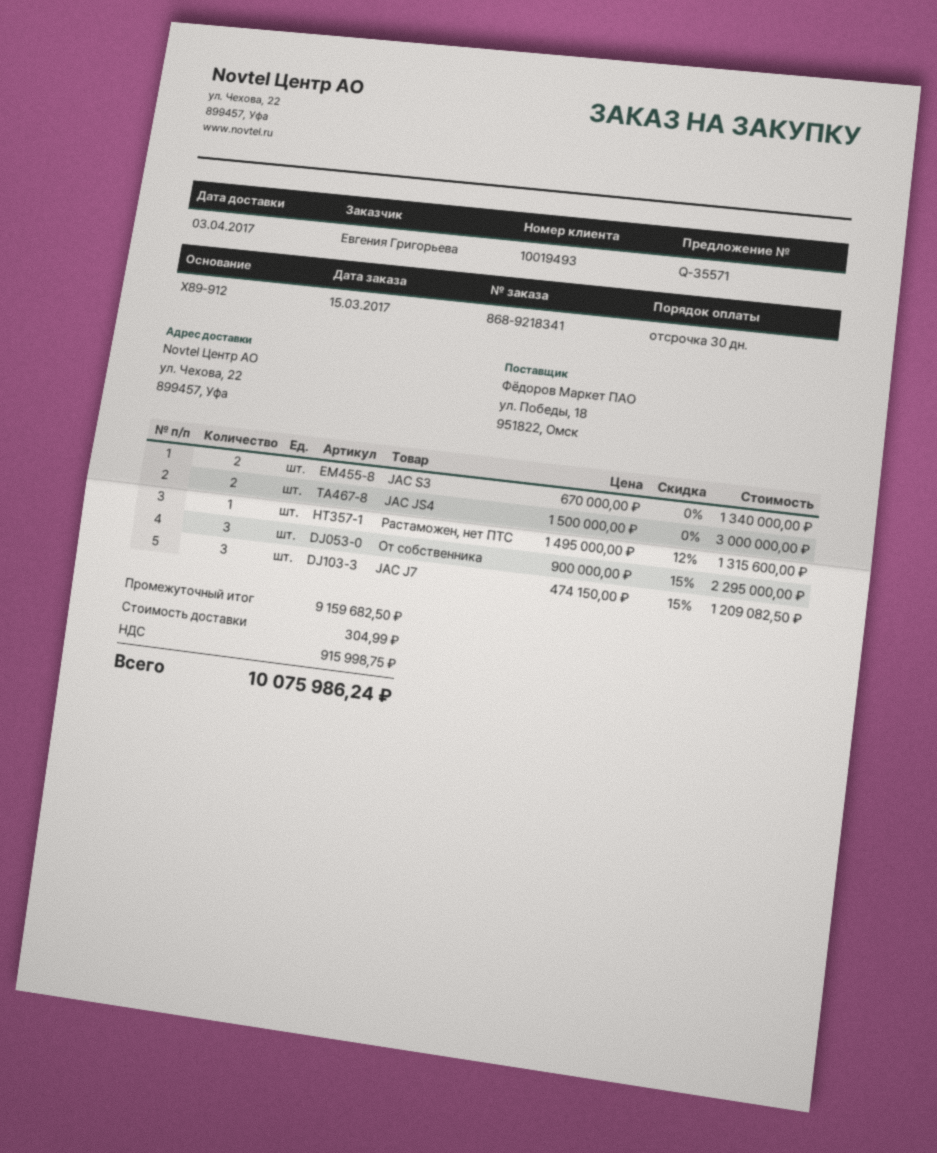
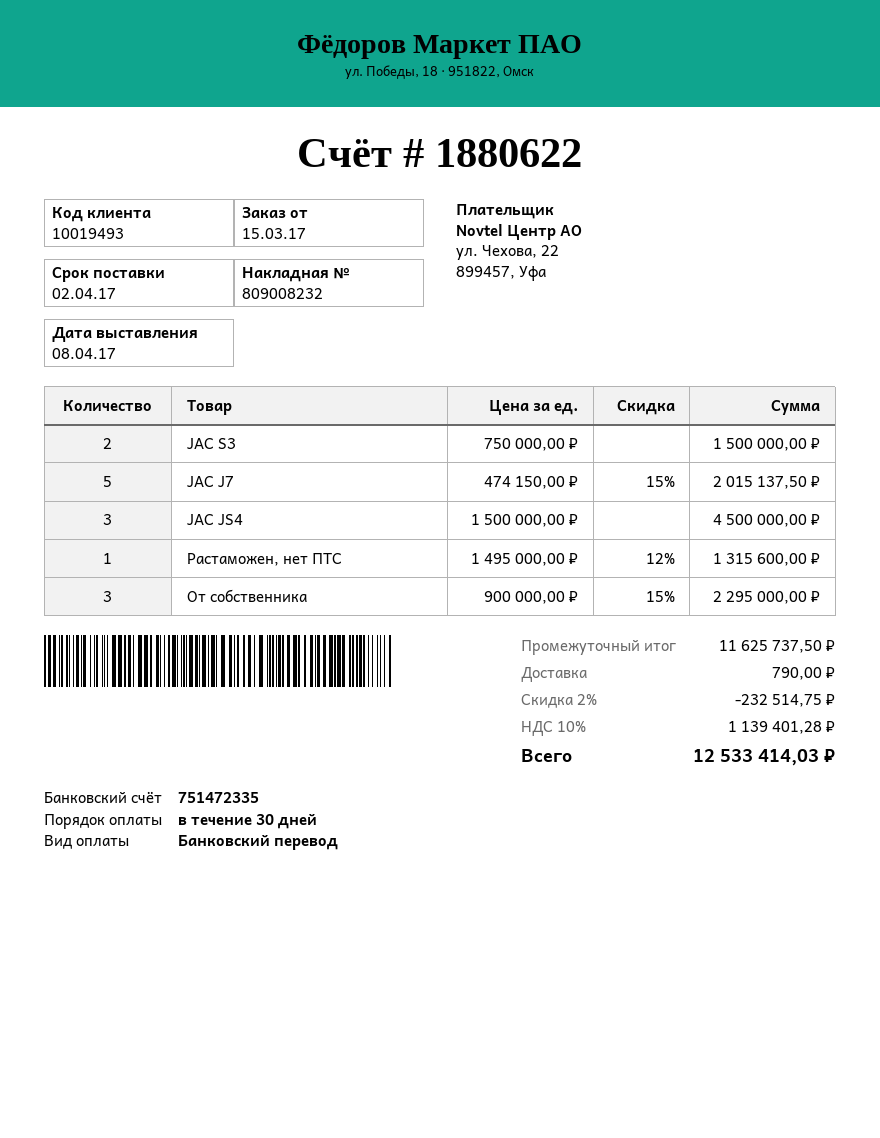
delivery date: 2017-04-03 -> 2017-04-02
JAC S3: 2 x 670000.00 = 1340000.00 -> 2 x 750000.00 = 1500000.00
JAC JS4: 2 x 1500000.00 = 3000000.00 -> 3 x 1500000.00 = 4500000.00
JAC J7: 3 x 474150.00 - 15% = 1209082.50 -> 5 x 474150.00 - 15% = 2015137.50
subtotal: 9159682.50 -> 11625737.50
discount: none -> 2% = 232514.75
shipping: 304.99 -> 790.00
tax: 915998.75 -> 1139401.28
total: 10075986.24 -> 12533414.03

